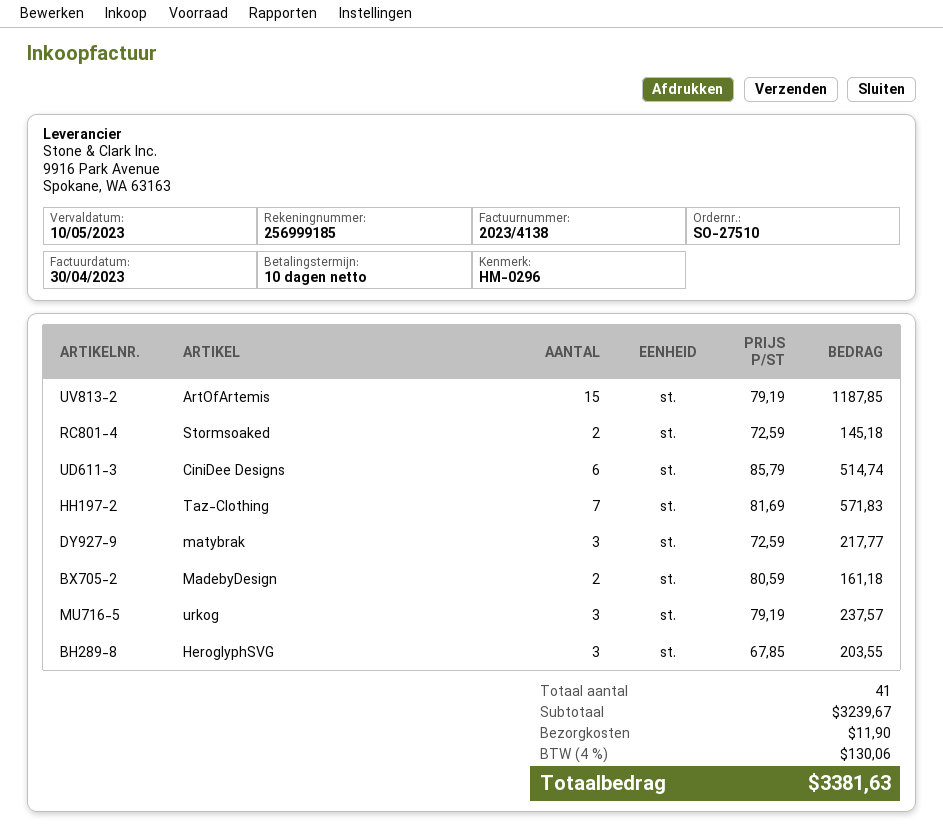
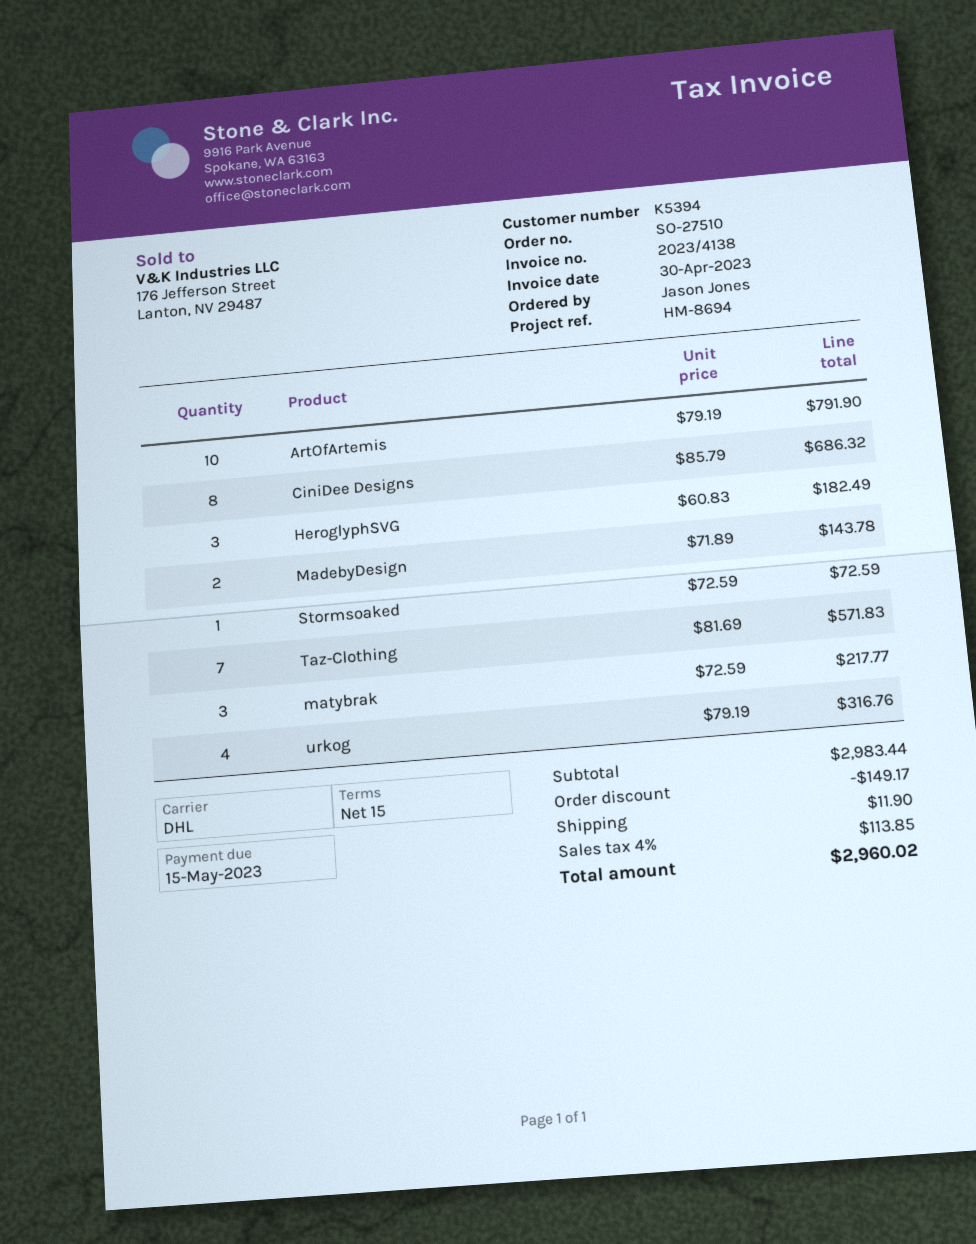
payment terms: 10 days -> 15 days
due date: 2023-05-10 -> 2023-05-15
reference: HM-0296 -> HM-8694
ArtOfArtemis: 15 x 79.19 = 1187.85 -> 10 x 79.19 = 791.90
Stormsoaked: 2 x 72.59 = 145.18 -> 1 x 72.59 = 72.59
CiniDee Designs: 6 x 85.79 = 514.74 -> 8 x 85.79 = 686.32
MadebyDesign: 2 x 80.59 = 161.18 -> 2 x 71.89 = 143.78
urkog: 3 x 79.19 = 237.57 -> 4 x 79.19 = 316.76
HeroglyphSVG: 3 x 67.85 = 203.55 -> 3 x 60.83 = 182.49
subtotal: 3239.67 -> 2983.44
discount: none -> 149.17
tax: 4% = 130.06 -> 4% = 113.85
total: 3381.63 -> 2960.02

